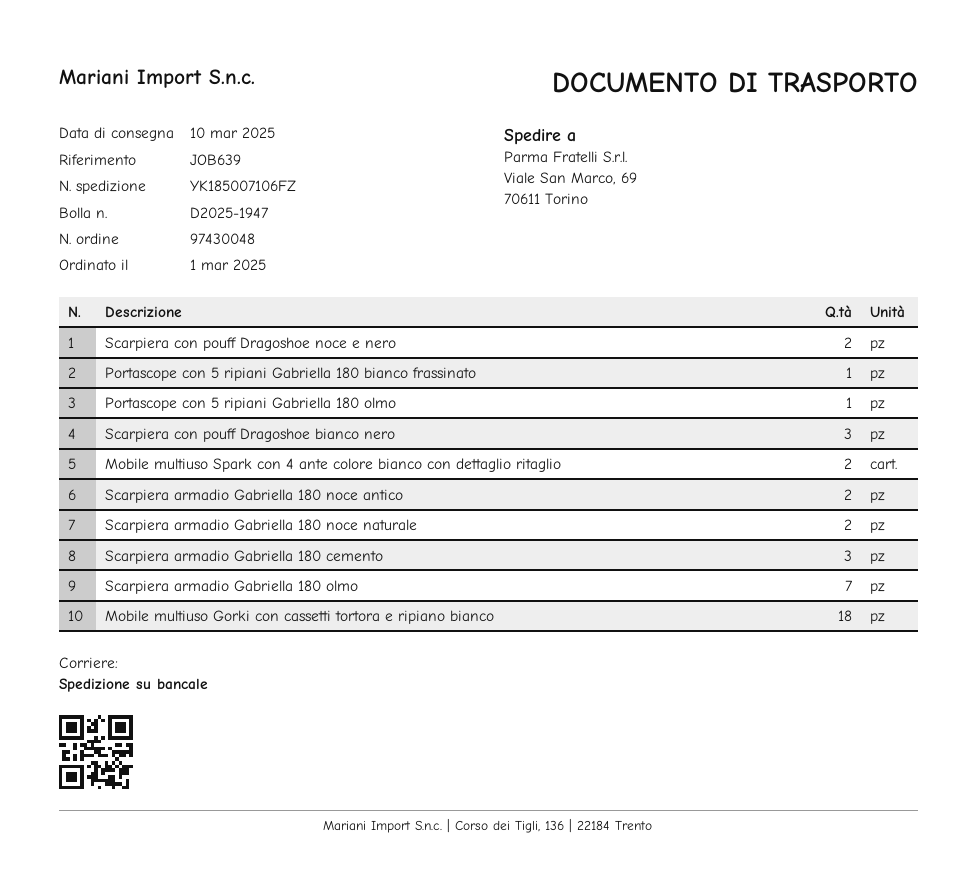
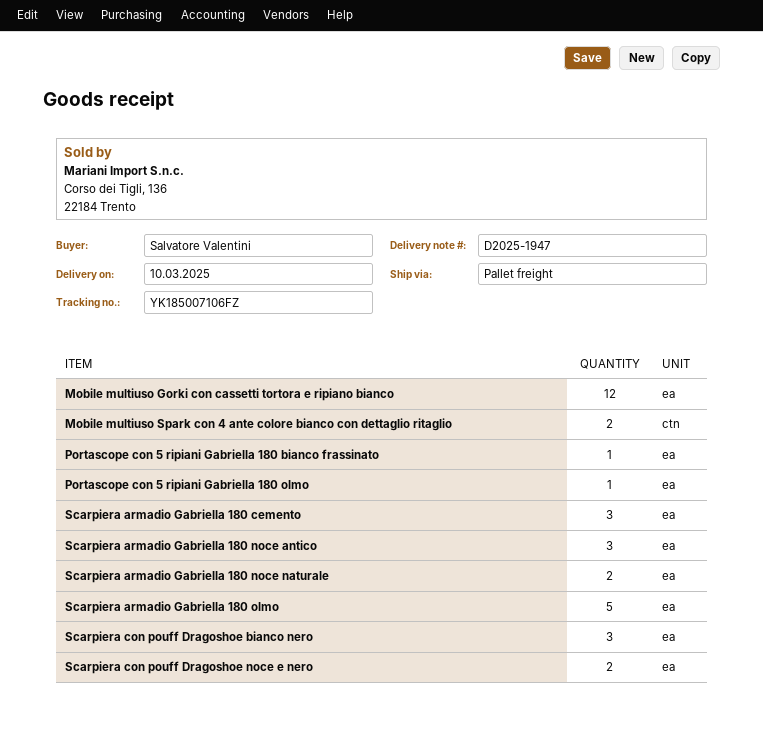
Scarpiera armadio Gabriella 180 noce antico: 2 -> 3
Scarpiera armadio Gabriella 180 olmo: 7 -> 5
Mobile multiuso Gorki con cassetti tortora e ripiano bianco: 18 -> 12

